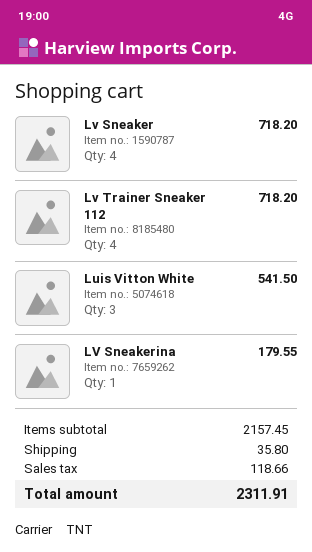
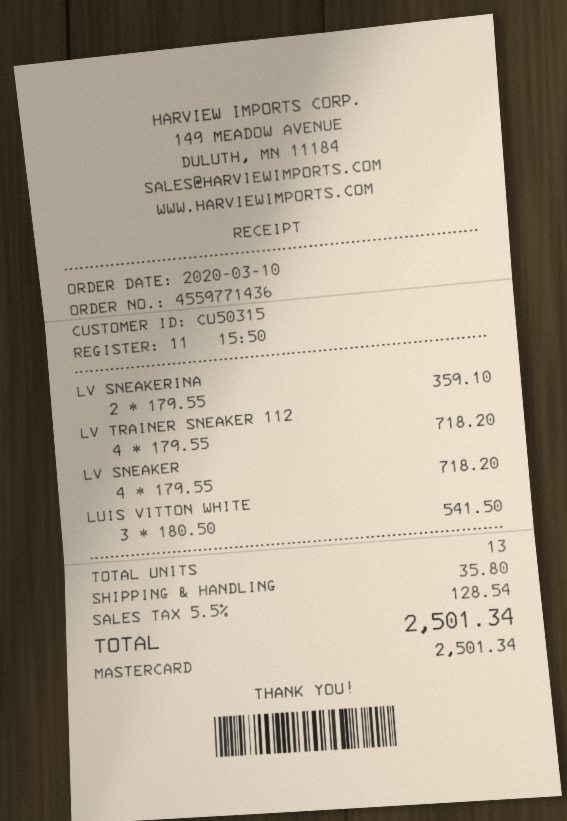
LV Sneakerina: 1 for 179.55 -> 2 for 359.10
tax: 118.66 -> 128.54
total: 2311.91 -> 2501.34

